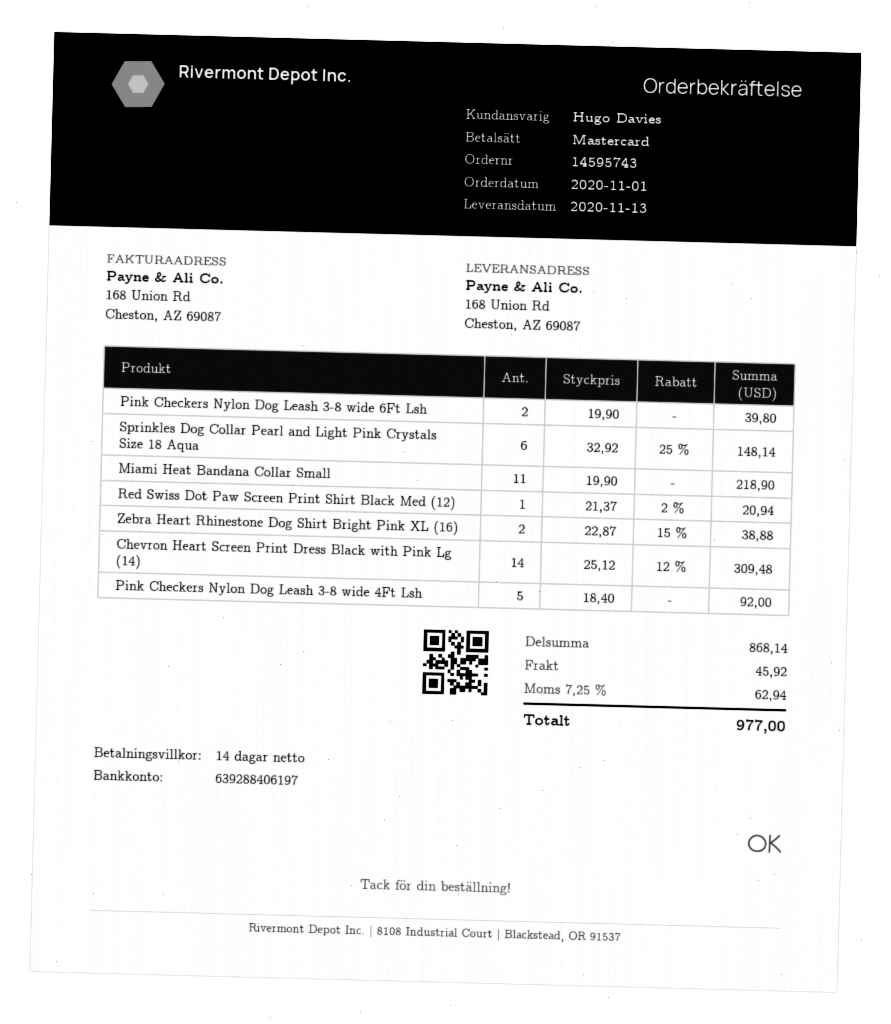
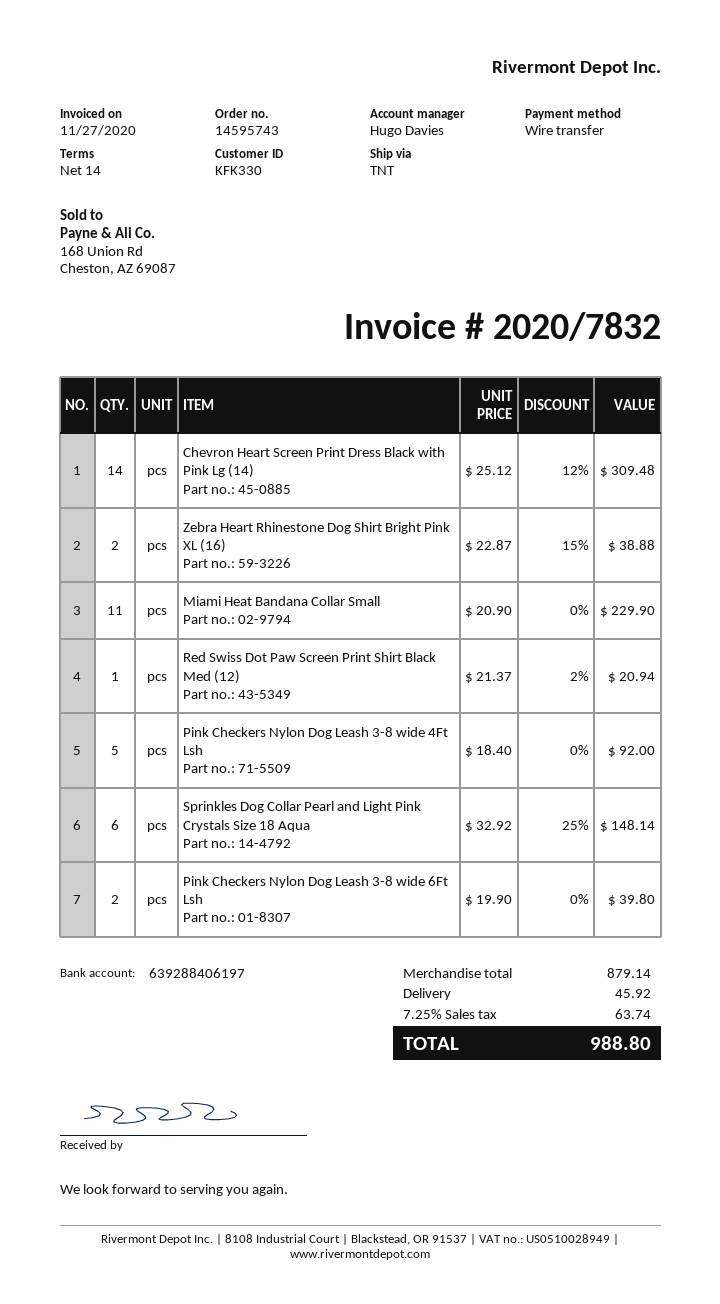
payment method: Mastercard -> bank transfer
Miami Heat Bandana Collar Small: 11 x 19.90 = 218.90 -> 11 x 20.90 = 229.90
subtotal: 868.14 -> 879.14
tax: 7.25% = 62.94 -> 7.25% = 63.74
total: 977.00 -> 988.80

